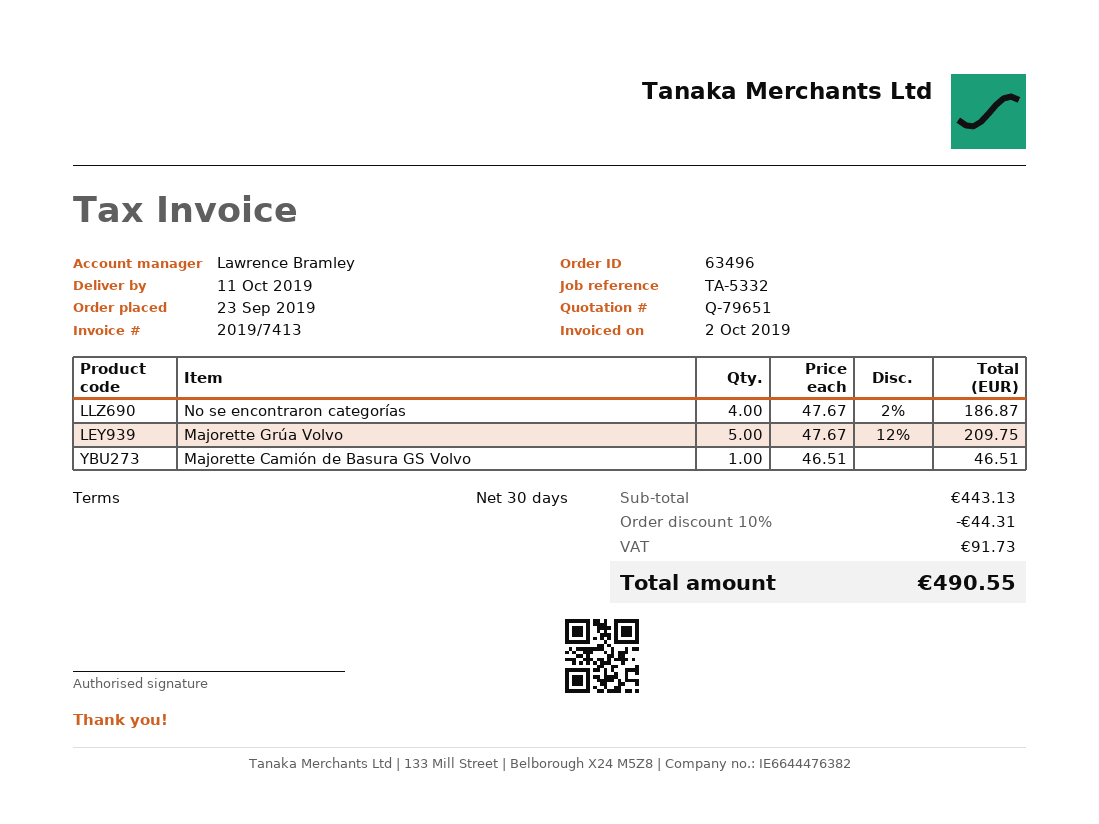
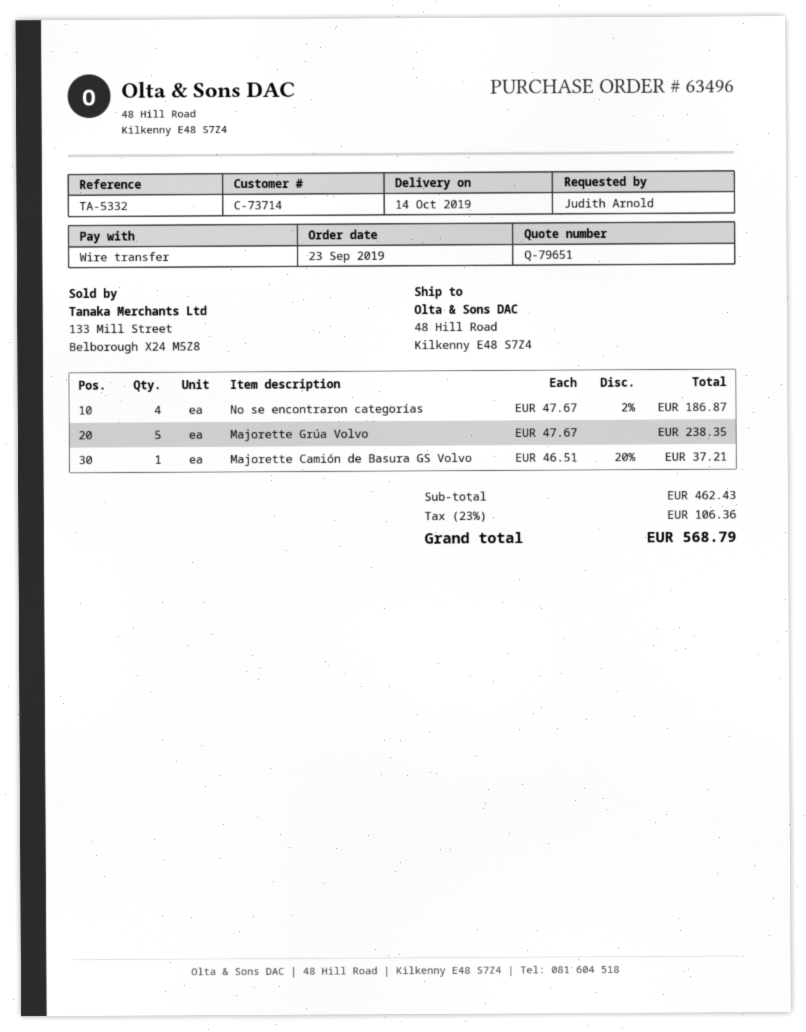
delivery date: 2019-10-11 -> 2019-10-14
Majorette Grúa Volvo: 5 x 47.67 - 12% = 209.75 -> 5 x 47.67 = 238.35
Majorette Camión de Basura GS Volvo: 1 x 46.51 = 46.51 -> 1 x 46.51 - 20% = 37.21
subtotal: 443.13 -> 462.43
discount: 10% = 44.31 -> none
tax: 91.73 -> 106.36
total: 490.55 -> 568.79

